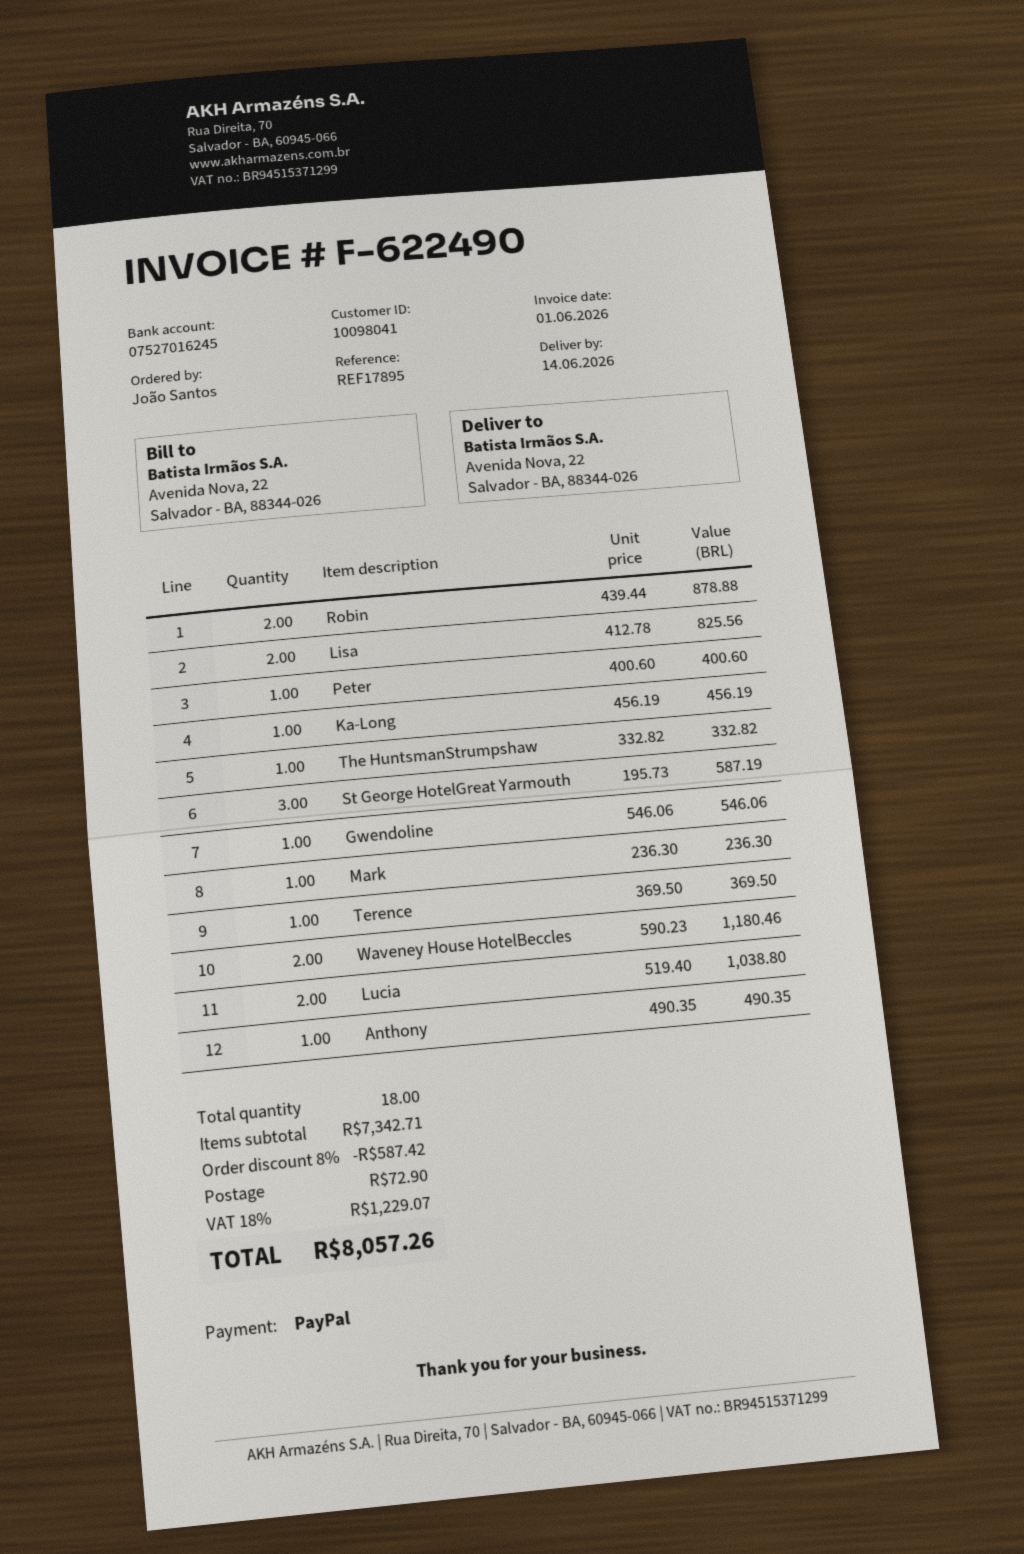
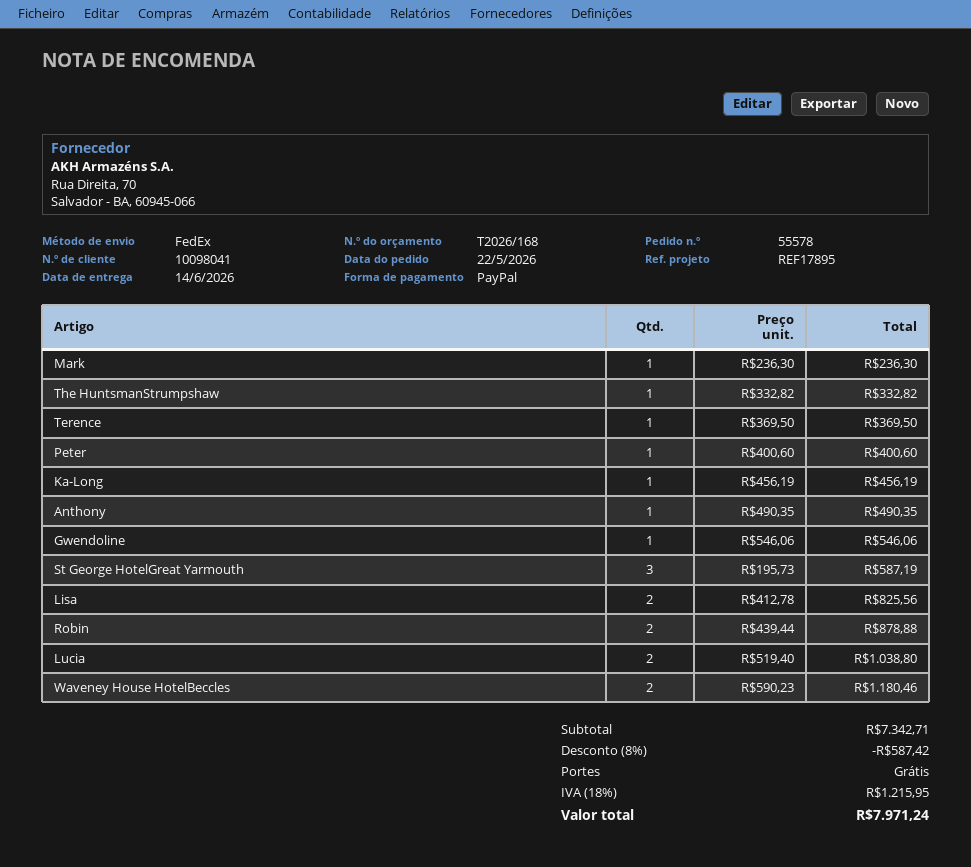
shipping: 72.90 -> 0.00
tax: 18% = 1229.07 -> 18% = 1215.95
total: 8057.26 -> 7971.24

